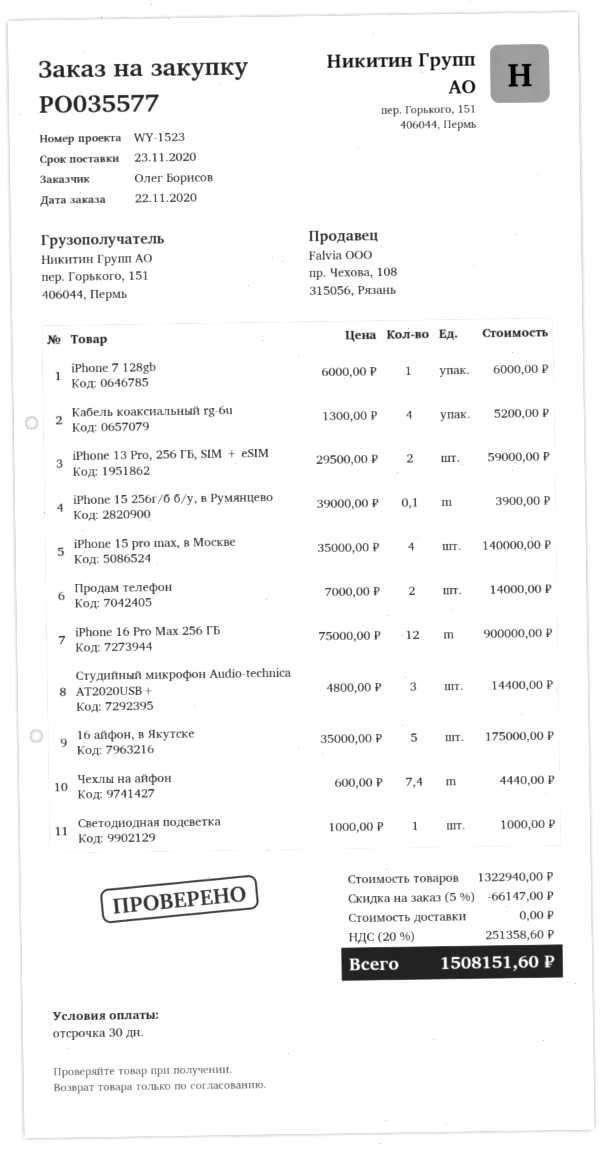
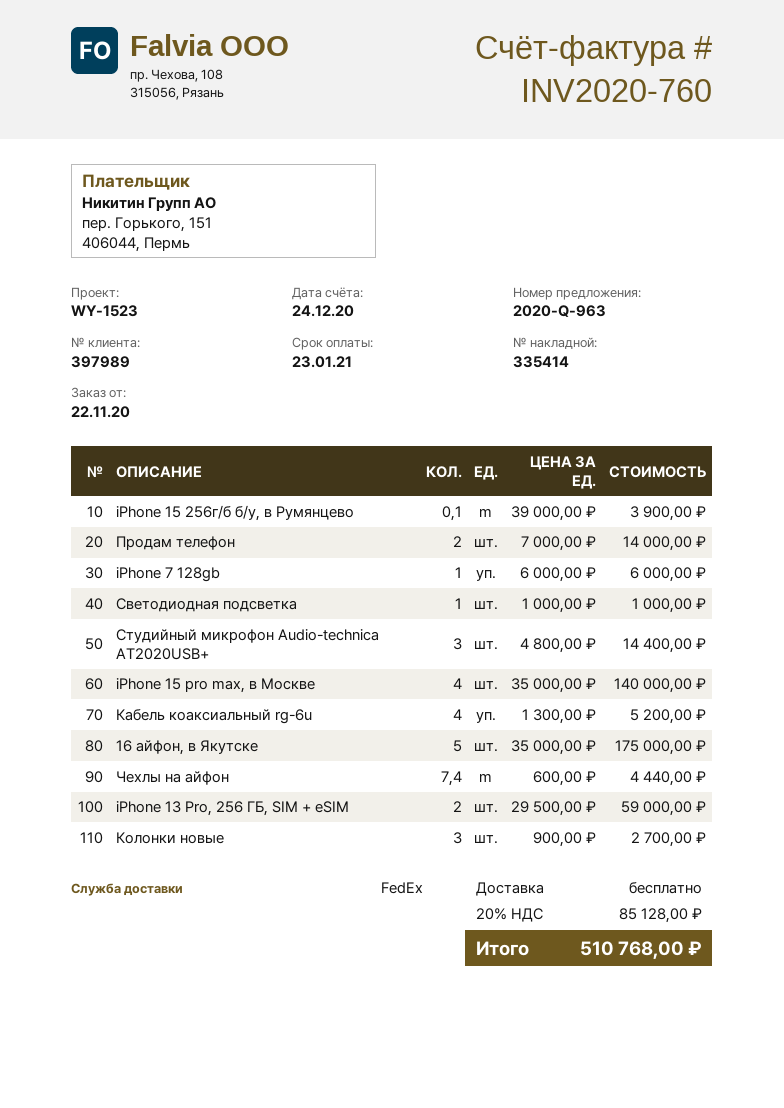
iPhone 16 Pro Max 256 ГБ: 12 x 75000.00 = 900000.00 -> none
Колонки новые: none -> 3 x 900.00 = 2700.00
discount: 5% = 66147.00 -> none
tax: 20% = 251358.60 -> 20% = 85128.00
total: 1508151.60 -> 510768.00

